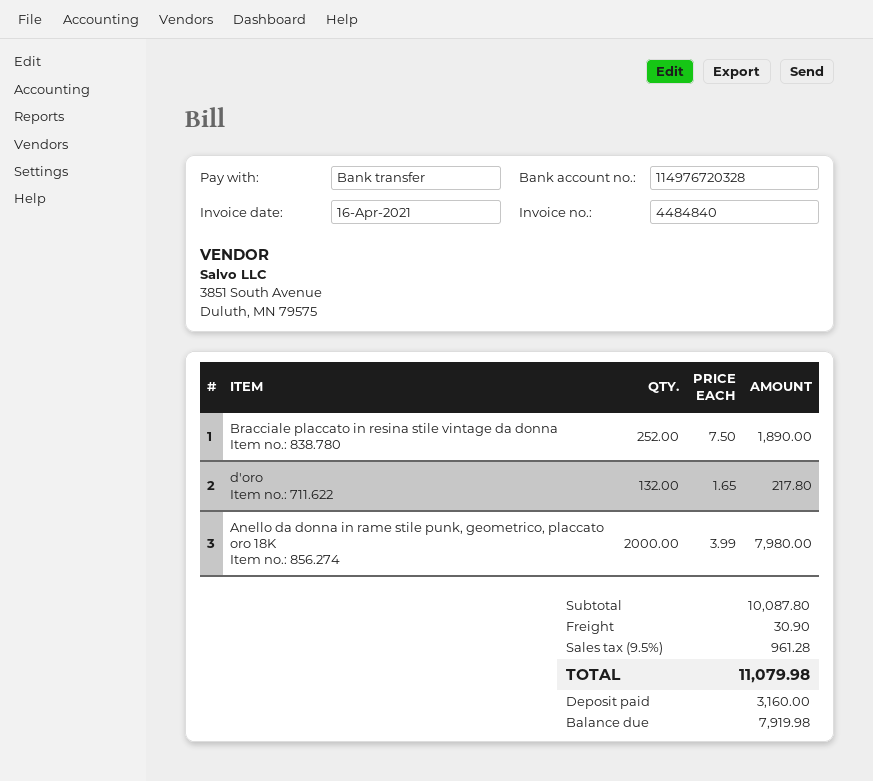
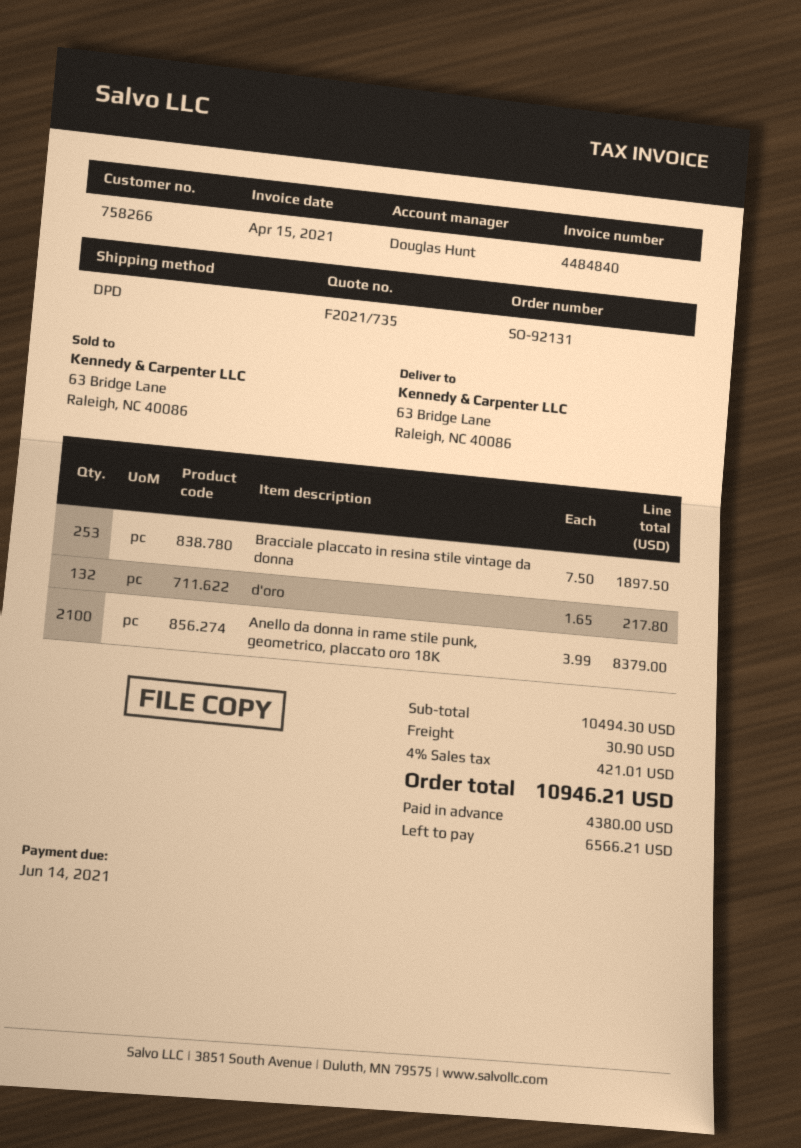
invoice date: 2021-04-16 -> 2021-04-15
Bracciale placcato in resina stile vintage da donna: 252 x 7.50 = 1890.00 -> 253 x 7.50 = 1897.50
Anello da donna in rame stile punk, geometrico, placcato oro 18K: 2000 x 3.99 = 7980.00 -> 2100 x 3.99 = 8379.00
subtotal: 10087.80 -> 10494.30
tax: 9.5% = 961.28 -> 4% = 421.01
total: 11079.98 -> 10946.21
deposit: 3160.00 -> 4380.00
balance: 7919.98 -> 6566.21

